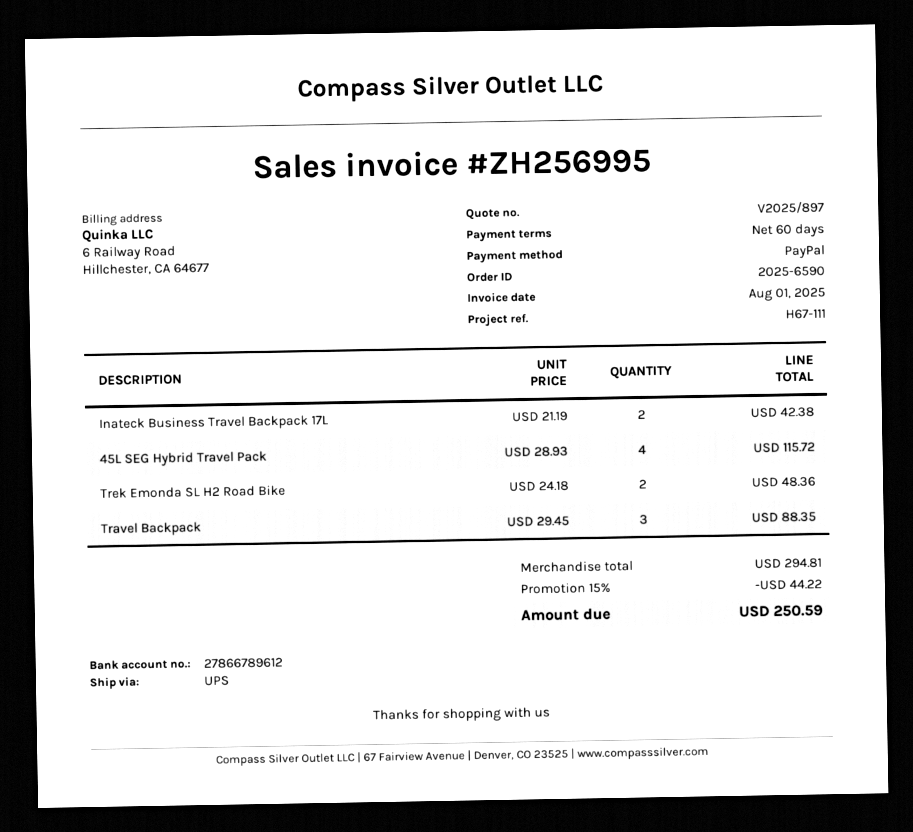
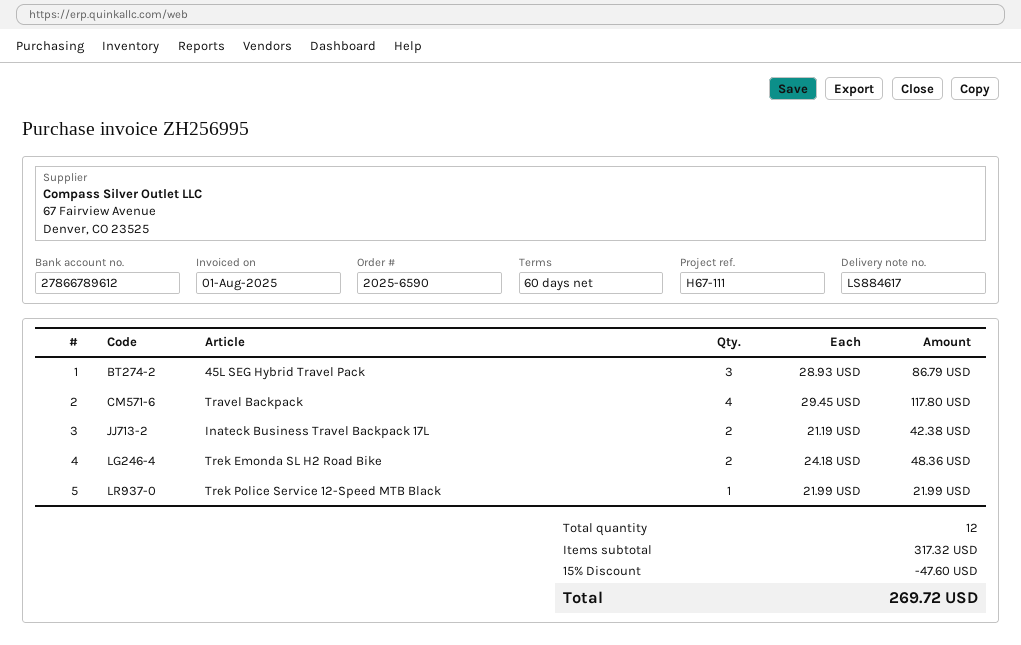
45L SEG Hybrid Travel Pack: 4 x 28.93 = 115.72 -> 3 x 28.93 = 86.79
Travel Backpack: 3 x 29.45 = 88.35 -> 4 x 29.45 = 117.80
Trek Police Service 12-Speed MTB Black: none -> 1 x 21.99 = 21.99
subtotal: 294.81 -> 317.32
discount: 15% = 44.22 -> 15% = 47.60
total: 250.59 -> 269.72

